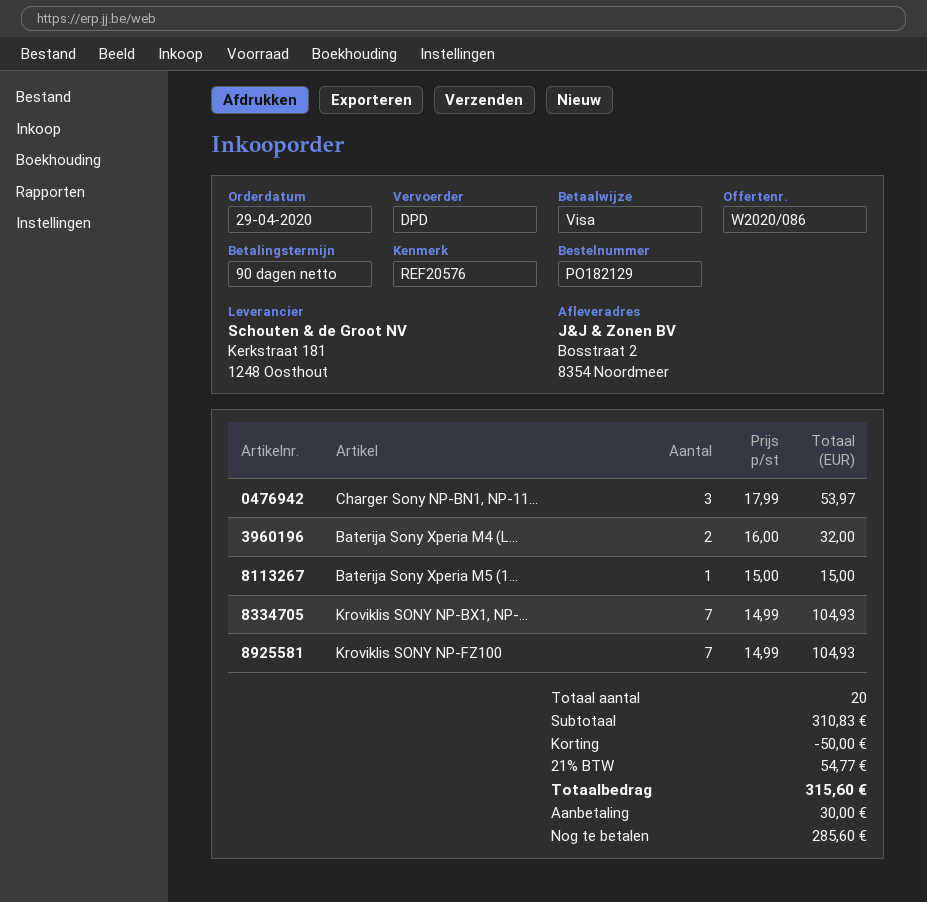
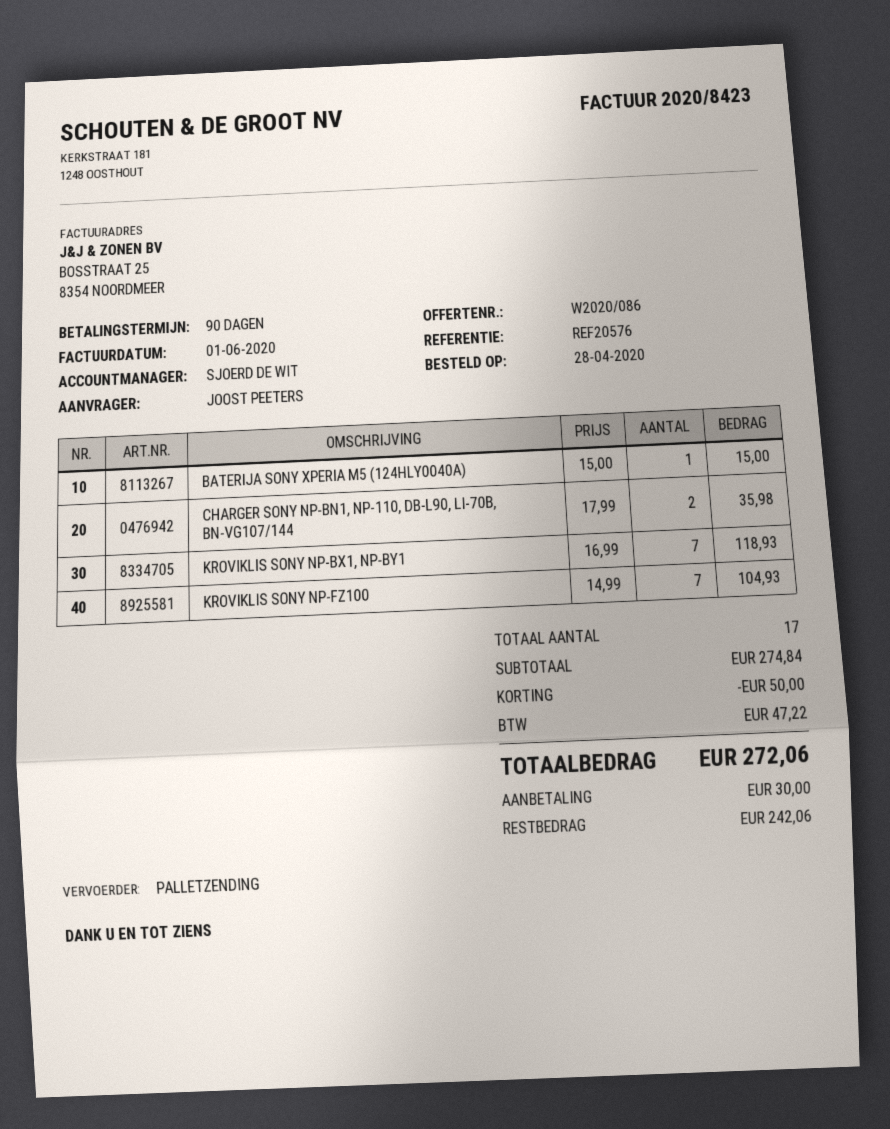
order date: 2020-04-29 -> 2020-04-28
shipping method: DPD -> pallet freight
Charger Sony NP-BN1, NP-11...: 3 x 17.99 = 53.97 -> 2 x 17.99 = 35.98
Baterija Sony Xperia M4 (L...: 2 x 16.00 = 32.00 -> none
Kroviklis SONY NP-BX1, NP-...: 7 x 14.99 = 104.93 -> 7 x 16.99 = 118.93
total quantity: 20 -> 17
subtotal: 310.83 -> 274.84
tax: 54.77 -> 47.22
total: 315.60 -> 272.06
balance: 285.60 -> 242.06

